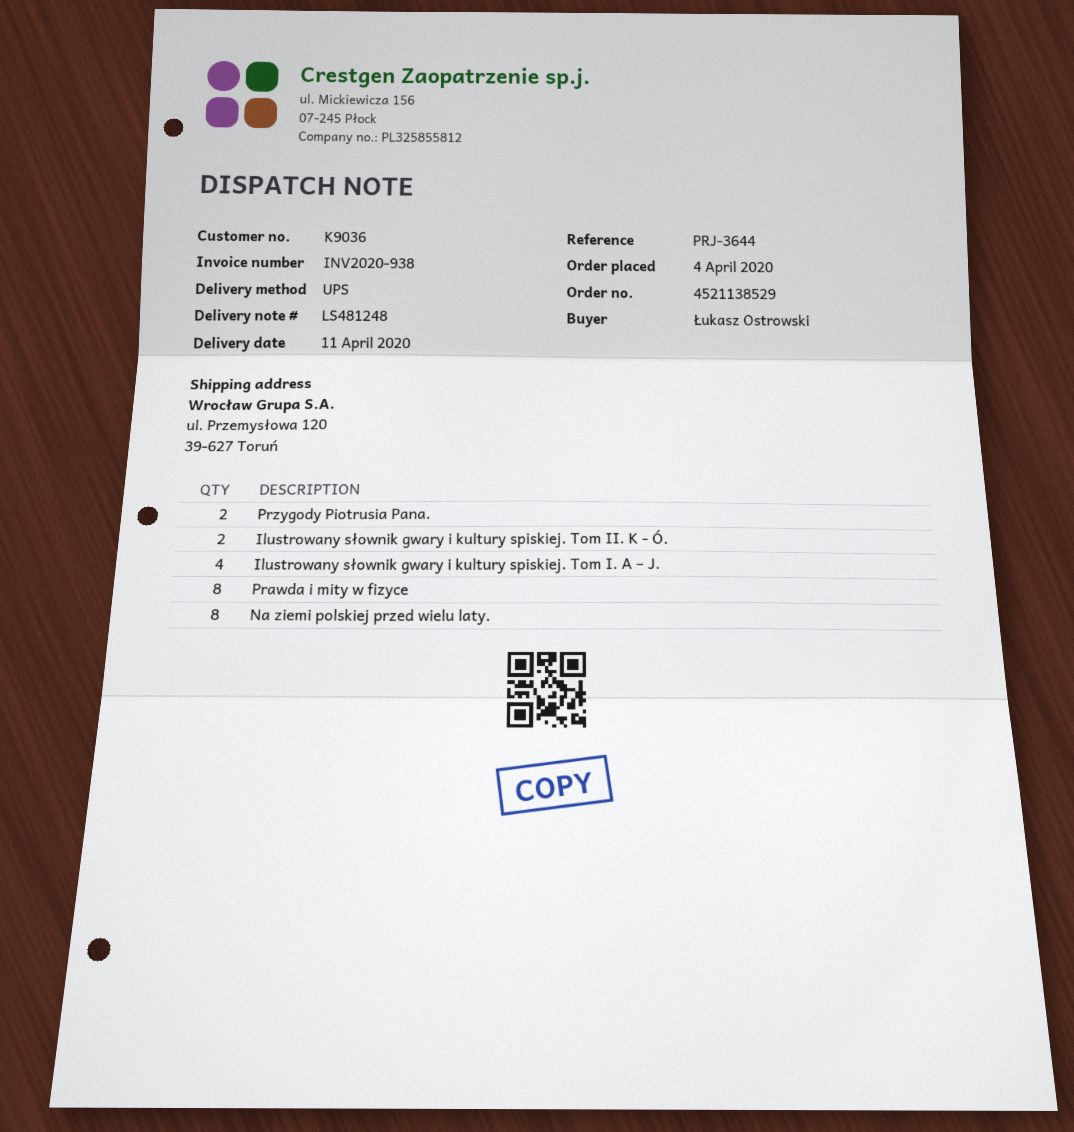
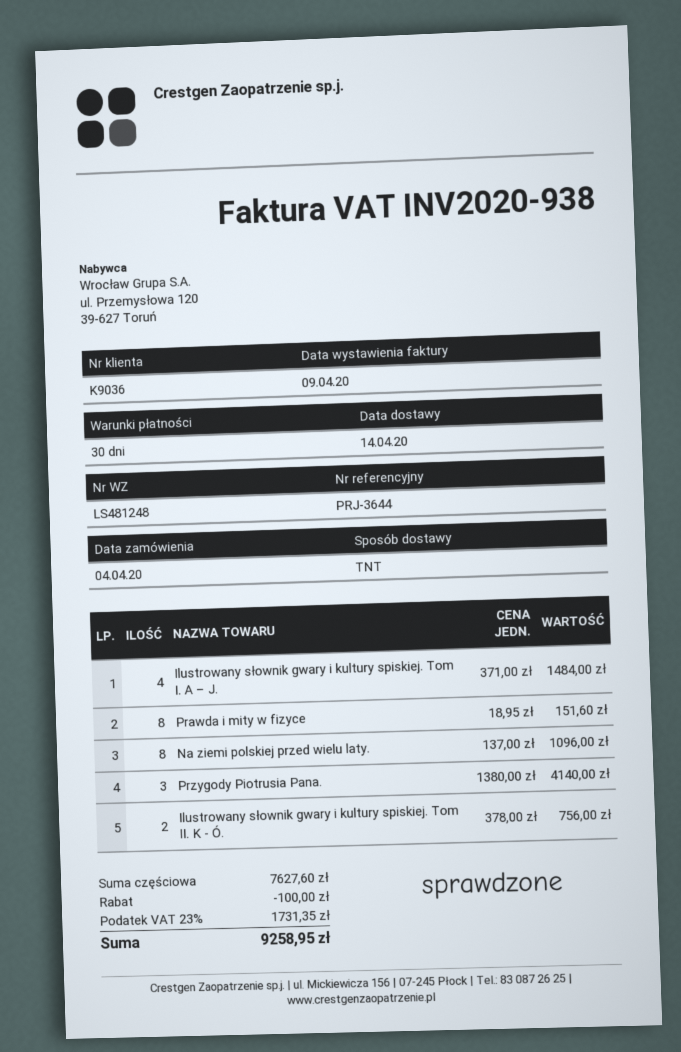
delivery date: 2020-04-11 -> 2020-04-14
shipping method: UPS -> TNT
Przygody Piotrusia Pana.: 2 -> 3

